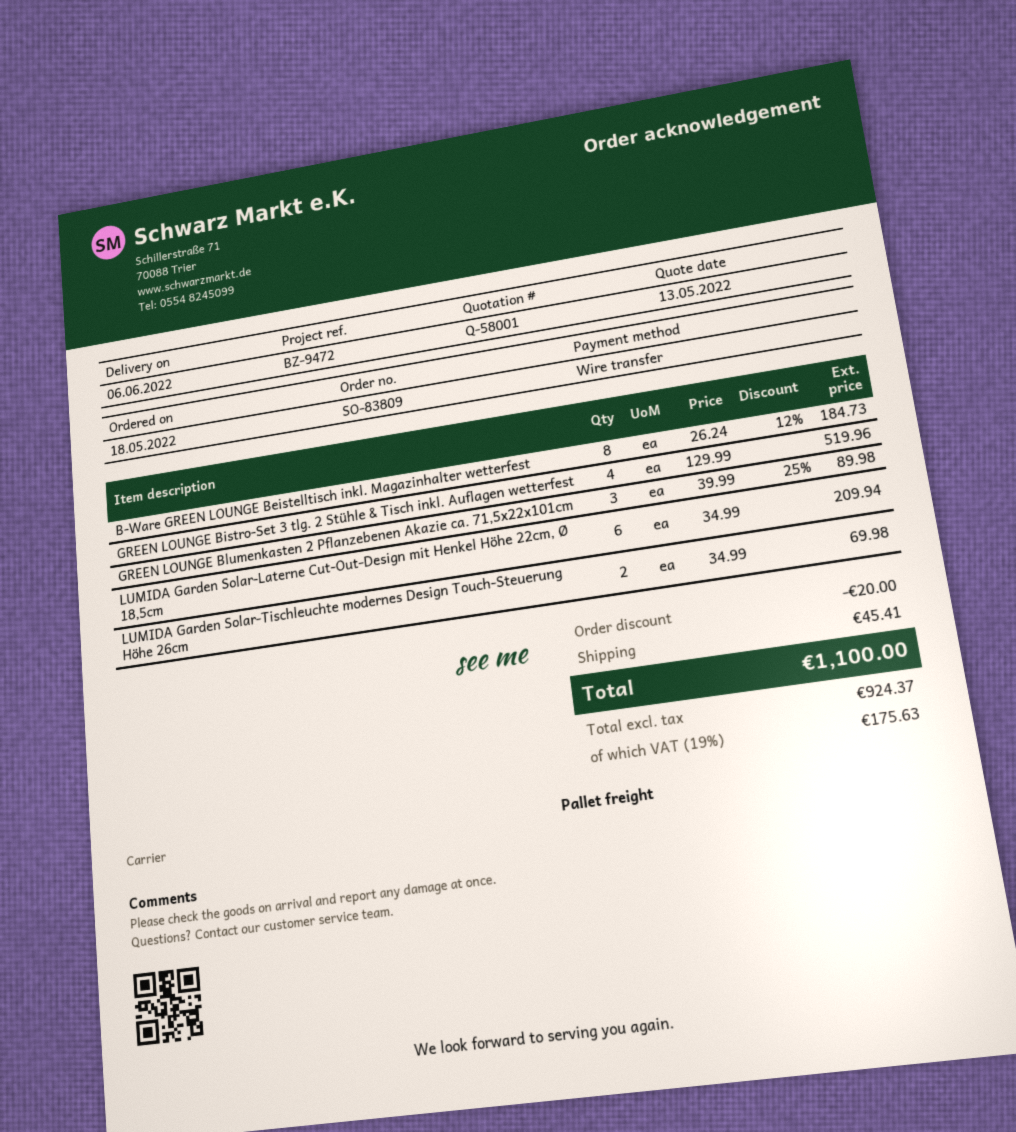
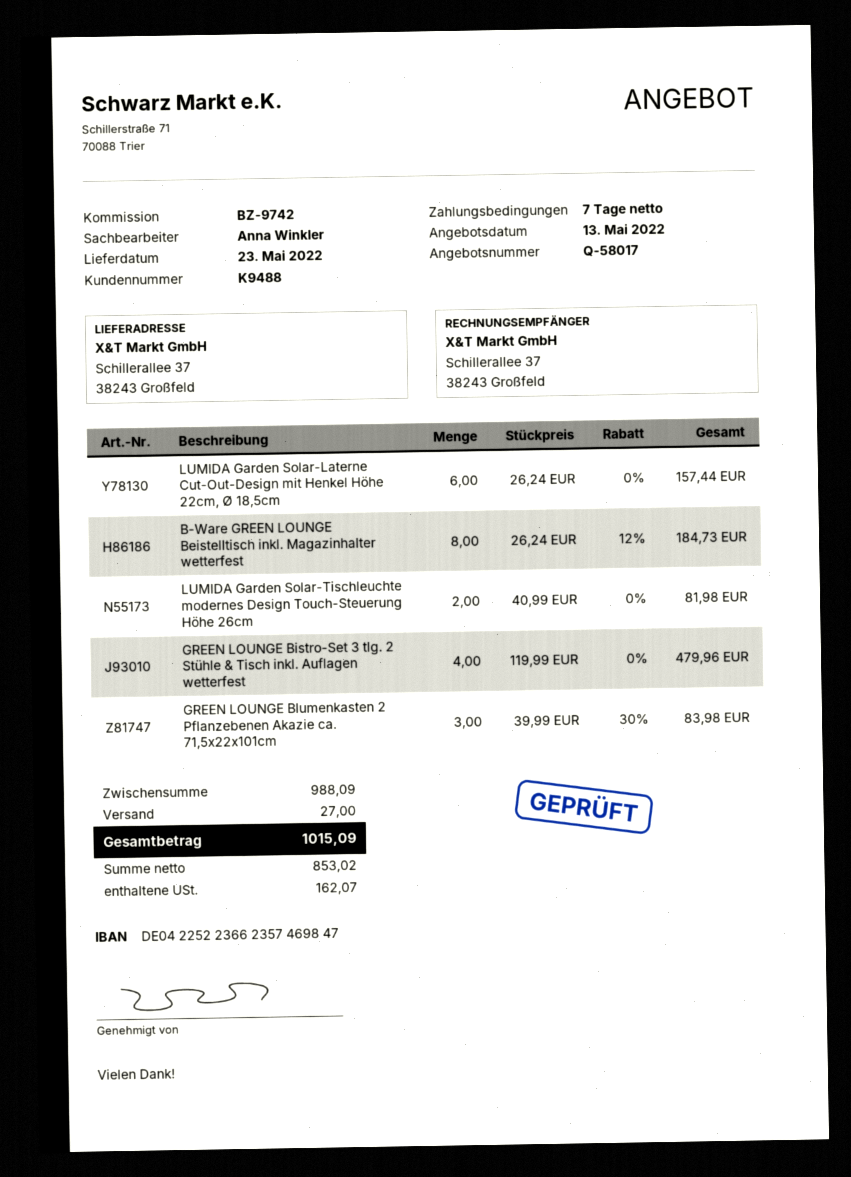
quote number: Q-58001 -> Q-58017
delivery date: 2022-06-06 -> 2022-05-23
reference: BZ-9472 -> BZ-9742
GREEN LOUNGE Bistro-Set 3 tlg. 2 Stühle & Tisch inkl. Auflagen wetterfest: 4 x 129.99 = 519.96 -> 4 x 119.99 = 479.96
GREEN LOUNGE Blumenkasten 2 Pflanzebenen Akazie ca. 71,5x22x101cm: 3 x 39.99 - 25% = 89.98 -> 3 x 39.99 - 30% = 83.98
LUMIDA Garden Solar-Laterne Cut-Out-Design mit Henkel Höhe 22cm, Ø 18,5cm: 6 x 34.99 = 209.94 -> 6 x 26.24 = 157.44
LUMIDA Garden Solar-Tischleuchte modernes Design Touch-Steuerung Höhe 26cm: 2 x 34.99 = 69.98 -> 2 x 40.99 = 81.98
discount: 20.00 -> none
shipping: 45.41 -> 27.00
net: 924.37 -> 853.02
tax: 175.63 -> 162.07
total: 1100.00 -> 1015.09

